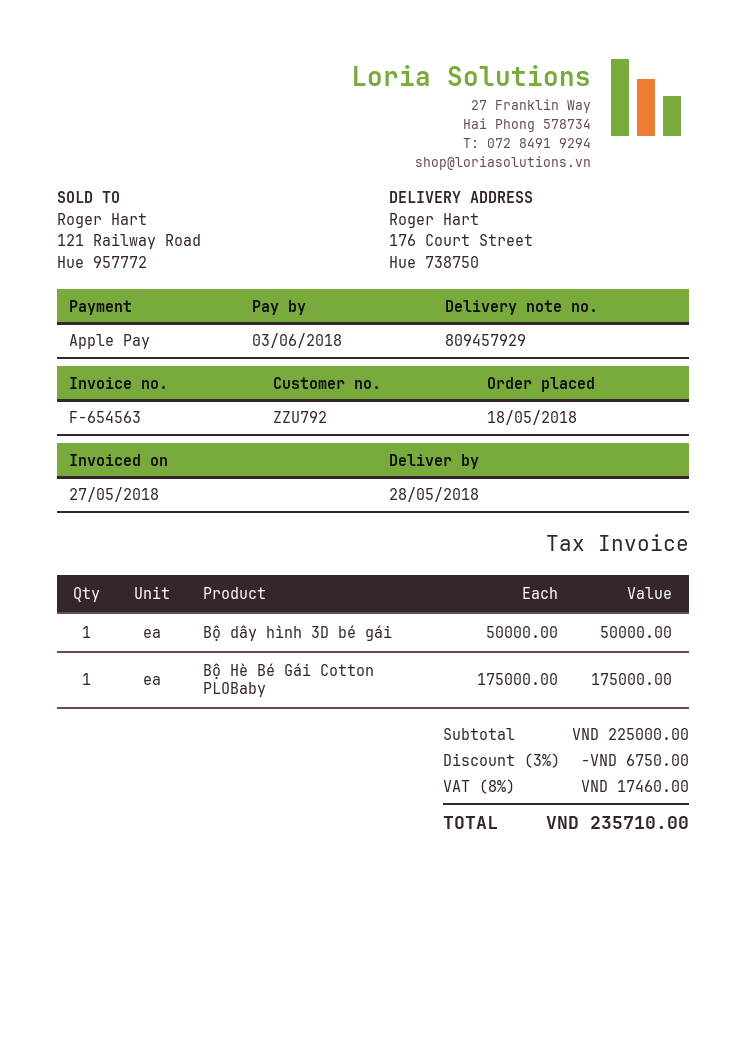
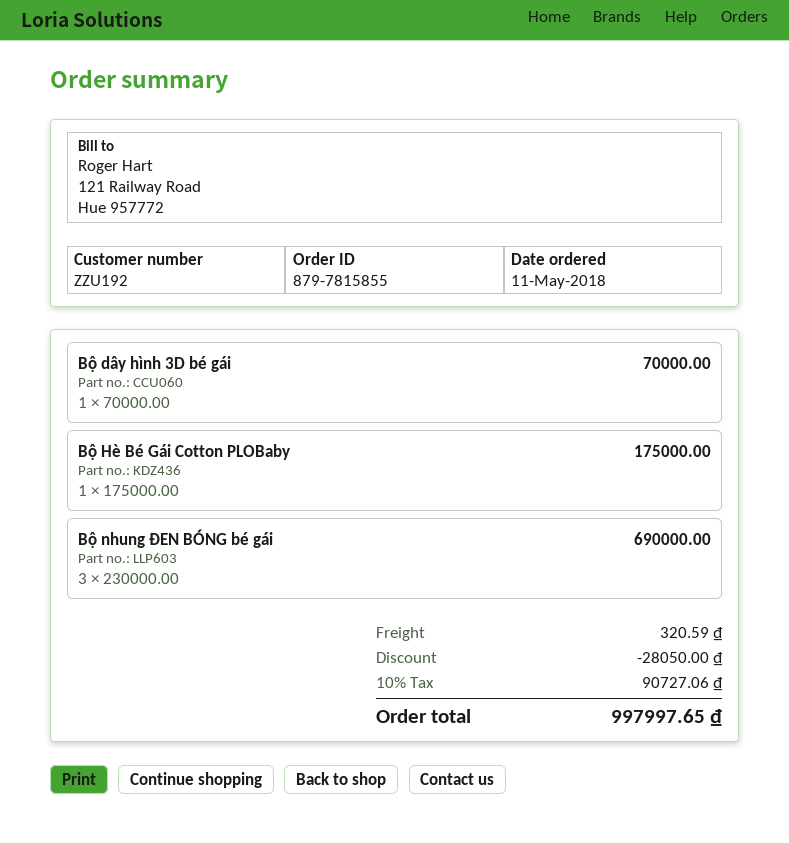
order date: 2018-05-18 -> 2018-05-11
customer number: ZZU792 -> ZZU192
Bộ dây hình 3D bé gái: 1 x 50000.00 = 50000.00 -> 1 x 70000.00 = 70000.00
Bộ nhung ĐEN BÓNG bé gái: none -> 3 x 230000.00 = 690000.00
discount: 6750.00 -> 28050.00
shipping: none -> 320.59
tax: 8% = 17460.00 -> 10% = 90727.06
total: 235710.00 -> 997997.65

